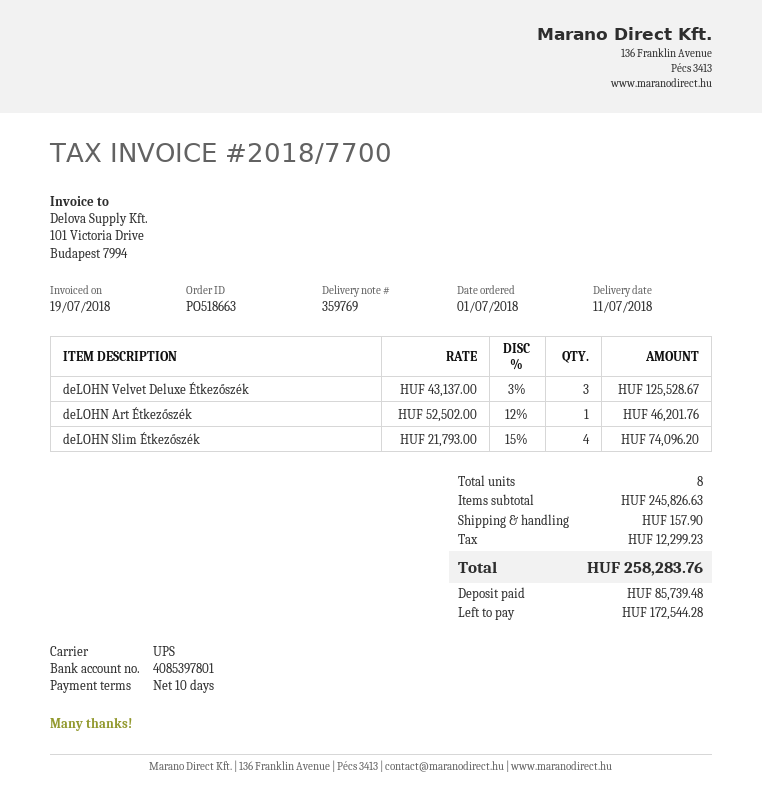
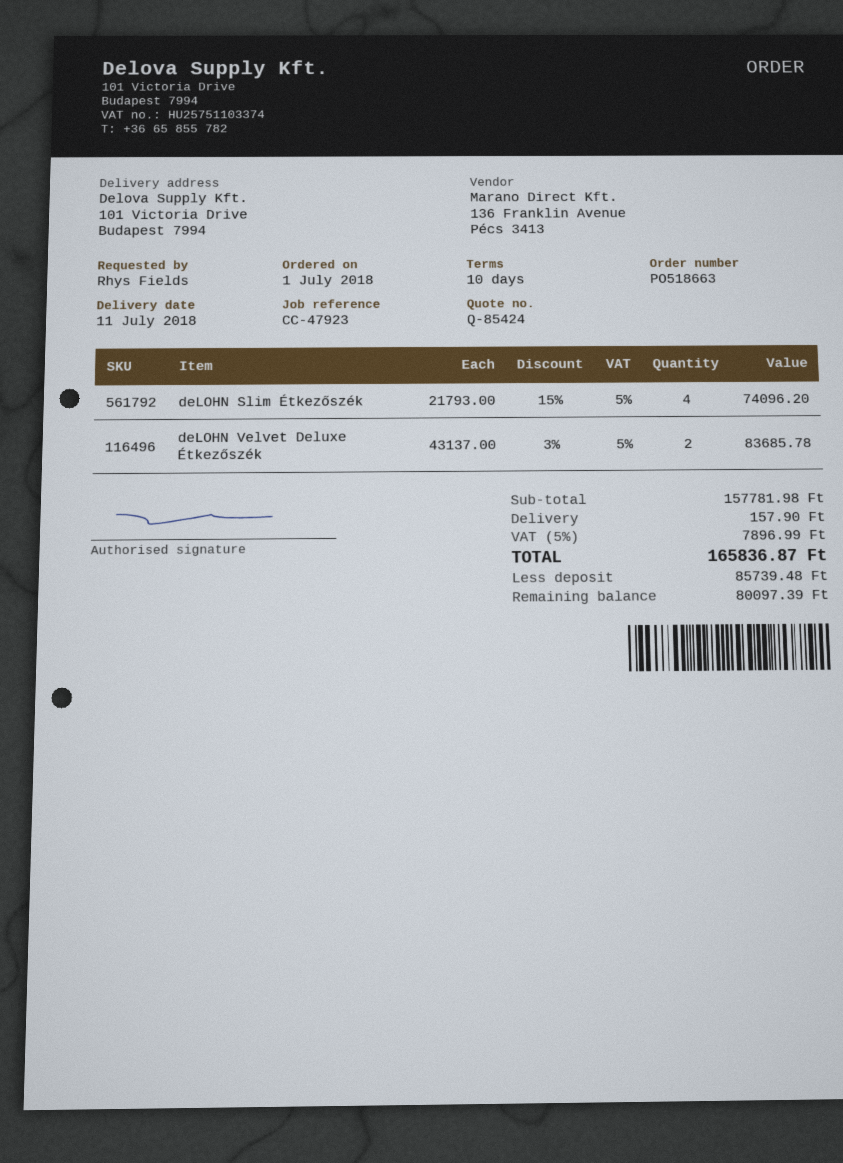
deLOHN Velvet Deluxe Étkezőszék: 3 x 43137.00 - 3% = 125528.67 -> 2 x 43137.00 - 3% = 83685.78
deLOHN Art Étkezőszék: 1 x 52502.00 - 12% = 46201.76 -> none
subtotal: 245826.63 -> 157781.98
tax: 12299.23 -> 7896.99
total: 258283.76 -> 165836.87
balance: 172544.28 -> 80097.39

